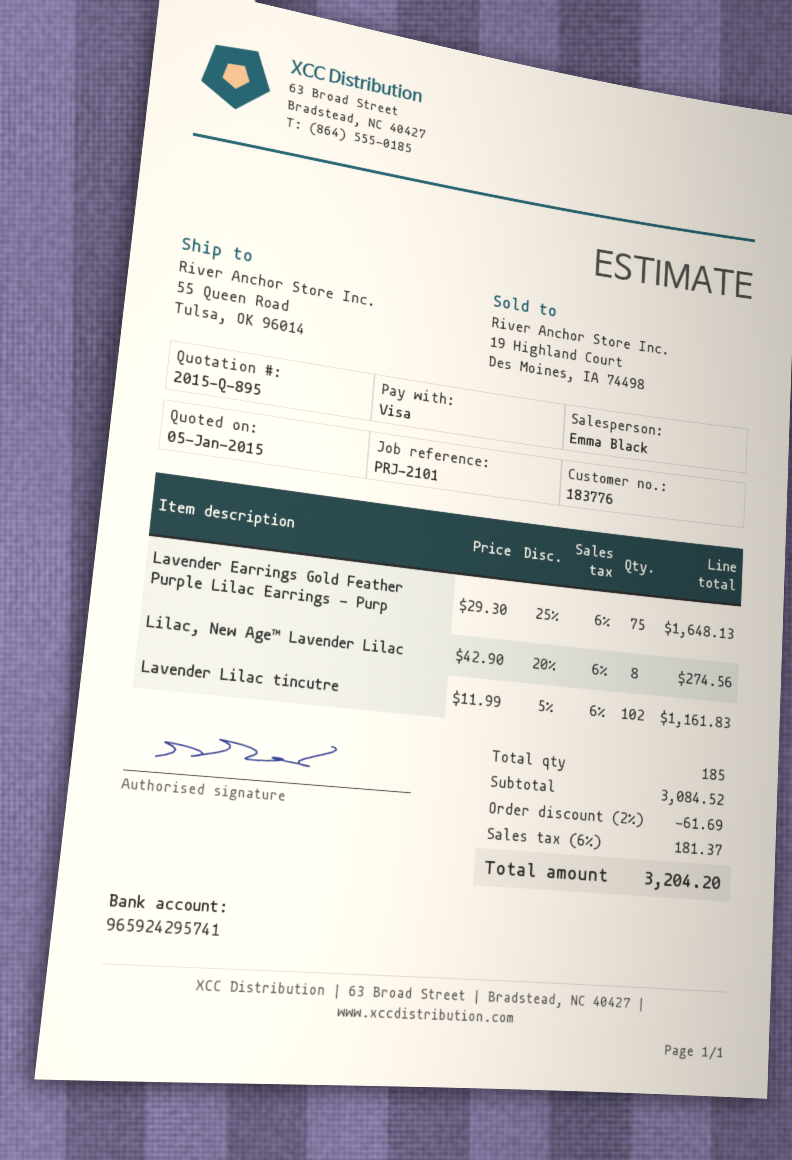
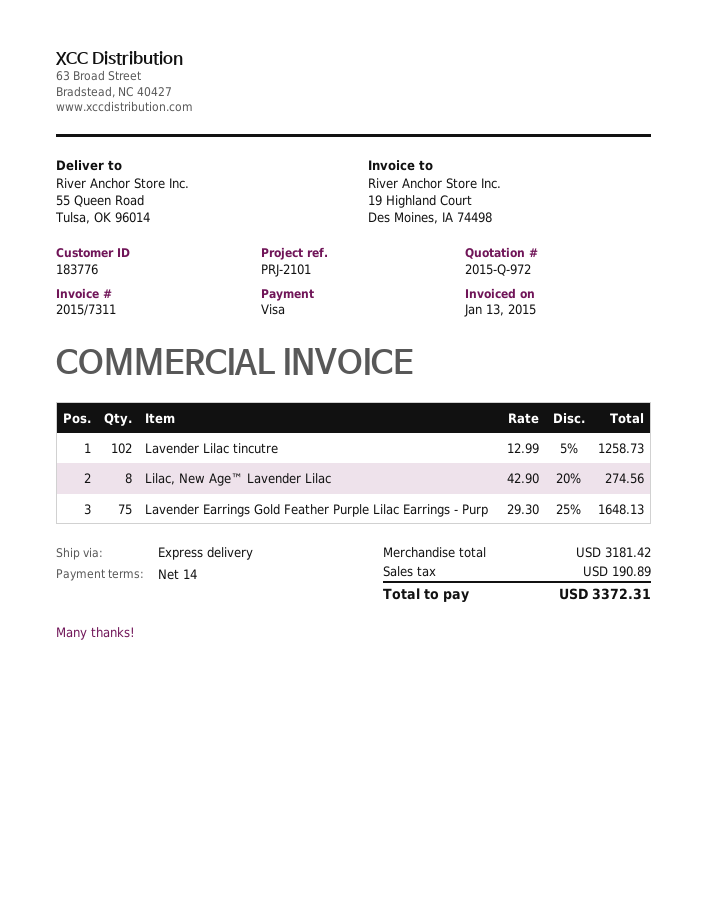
quote number: 2015-Q-895 -> 2015-Q-972
Lavender Lilac tincutre: 102 x 11.99 - 5% = 1161.83 -> 102 x 12.99 - 5% = 1258.73
subtotal: 3084.52 -> 3181.42
discount: 2% = 61.69 -> none
tax: 181.37 -> 190.89
total: 3204.20 -> 3372.31

